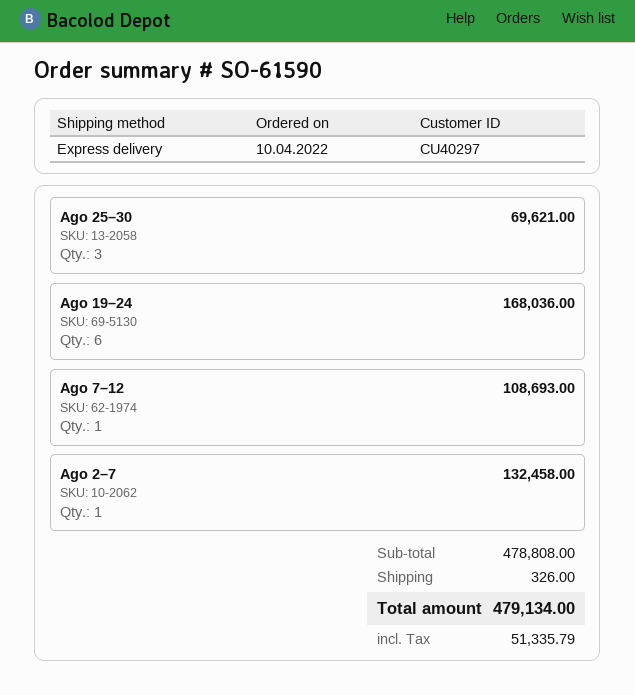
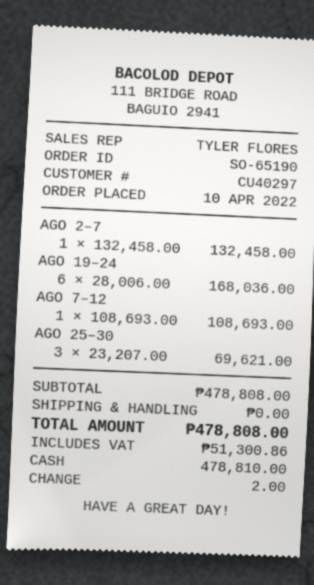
order number: SO-61590 -> SO-65190
shipping: 326.00 -> 0.00
tax: 51335.79 -> 51300.86
total: 479134.00 -> 478808.00

